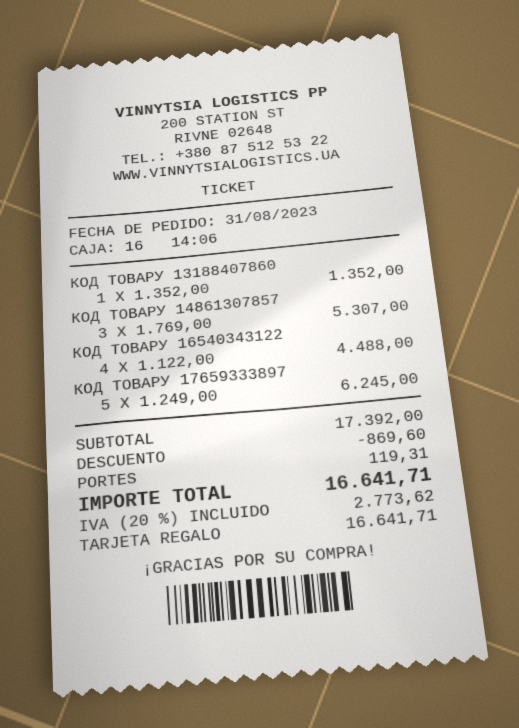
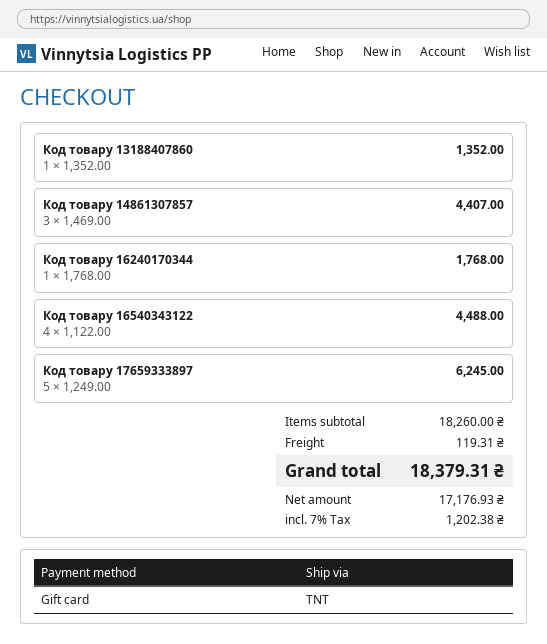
КОД ТОВАРУ 14861307857: 3 x 1769.00 = 5307.00 -> 3 x 1469.00 = 4407.00
Код товару 16240170344: none -> 1 x 1768.00 = 1768.00
subtotal: 17392.00 -> 18260.00
discount: 869.60 -> none
tax: 20% = 2773.62 -> 7% = 1202.38
total: 16641.71 -> 18379.31

